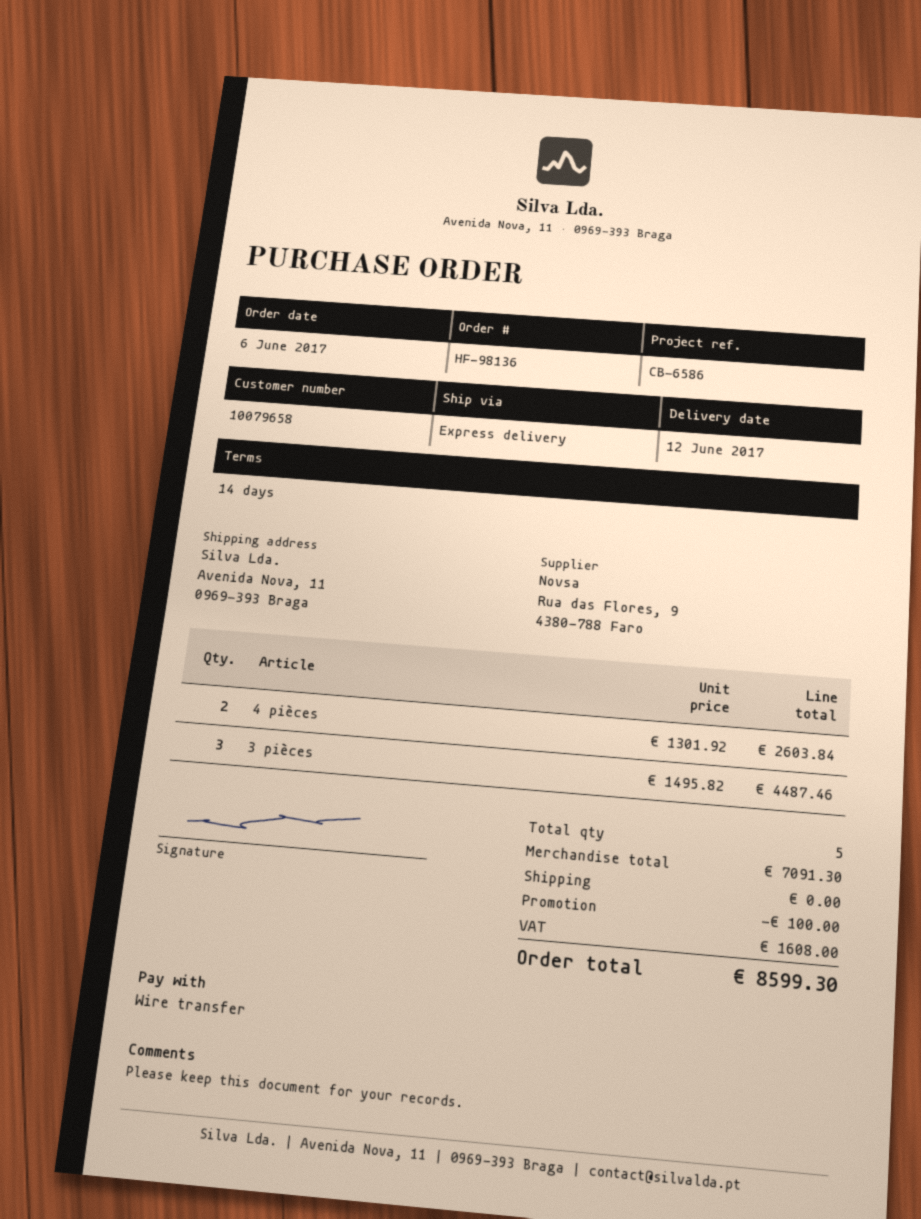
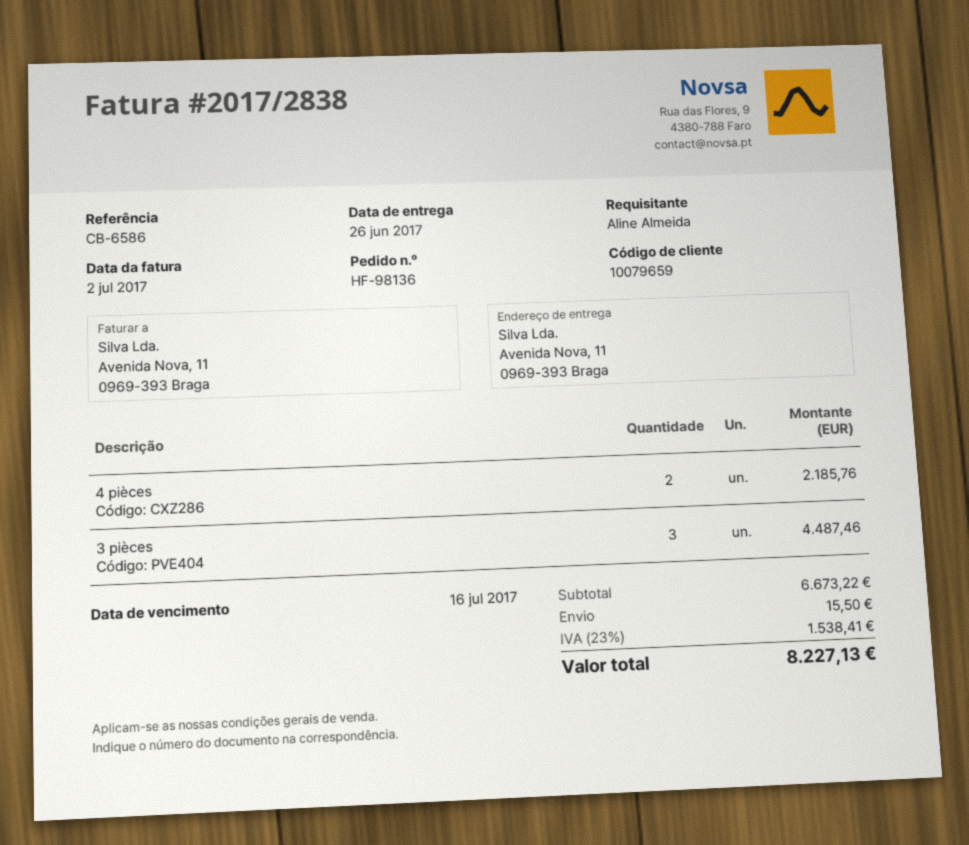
delivery date: 2017-06-12 -> 2017-06-26
customer number: 10079658 -> 10079659
4 pièces: 2 for 2603.84 -> 2 for 2185.76
subtotal: 7091.30 -> 6673.22
discount: 100.00 -> none
shipping: 0.00 -> 15.50
tax: 1608.00 -> 1538.41
total: 8599.30 -> 8227.13

